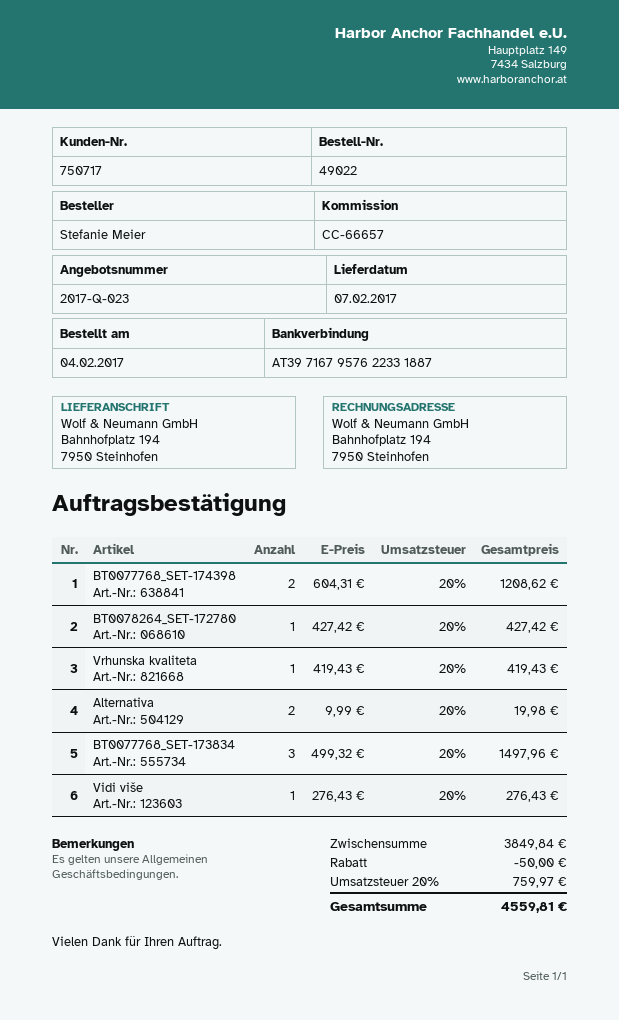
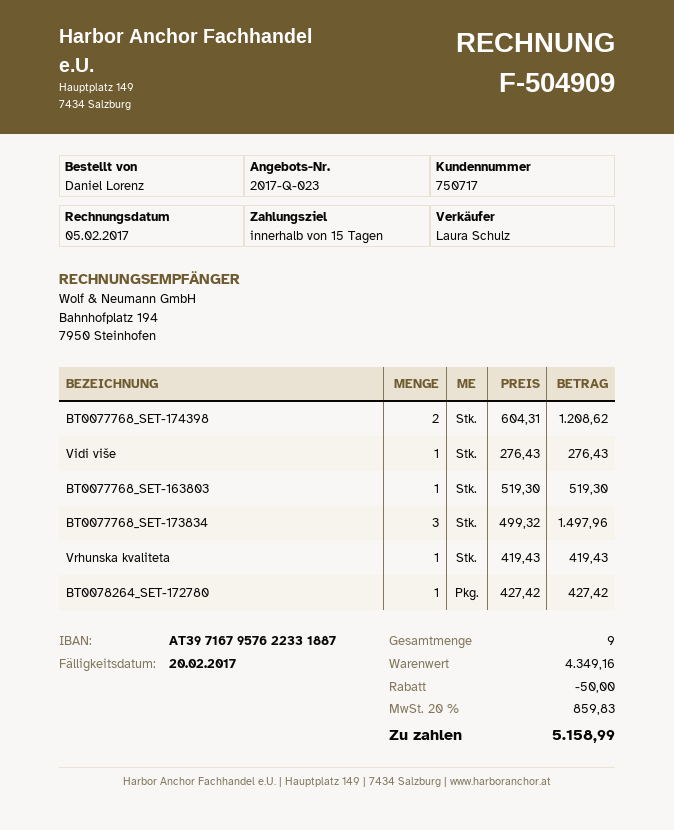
ordered by: Stefanie Meier -> Daniel Lorenz
Alternativa: 2 x 9.99 = 19.98 -> none
BT0077768_SET-163803: none -> 1 x 519.30 = 519.30
subtotal: 3849.84 -> 4349.16
tax: 20% = 759.97 -> 20% = 859.83
total: 4559.81 -> 5158.99

